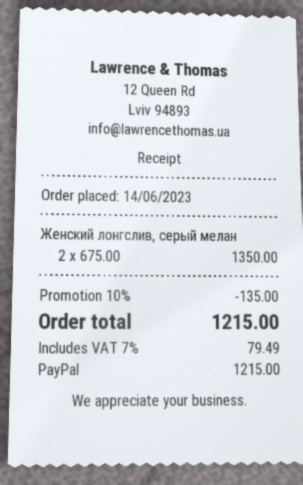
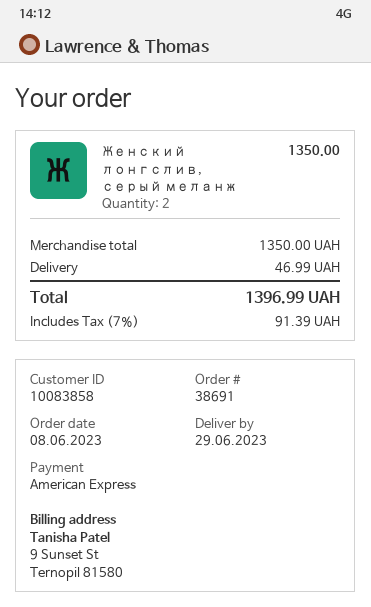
order date: 2023-06-14 -> 2023-06-08
payment method: PayPal -> American Express
discount: 10% = 135.00 -> none
shipping: none -> 46.99
tax: 7% = 79.49 -> 7% = 91.39
total: 1215.00 -> 1396.99

